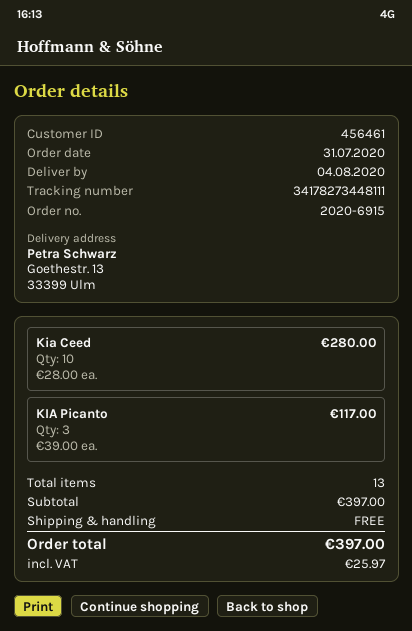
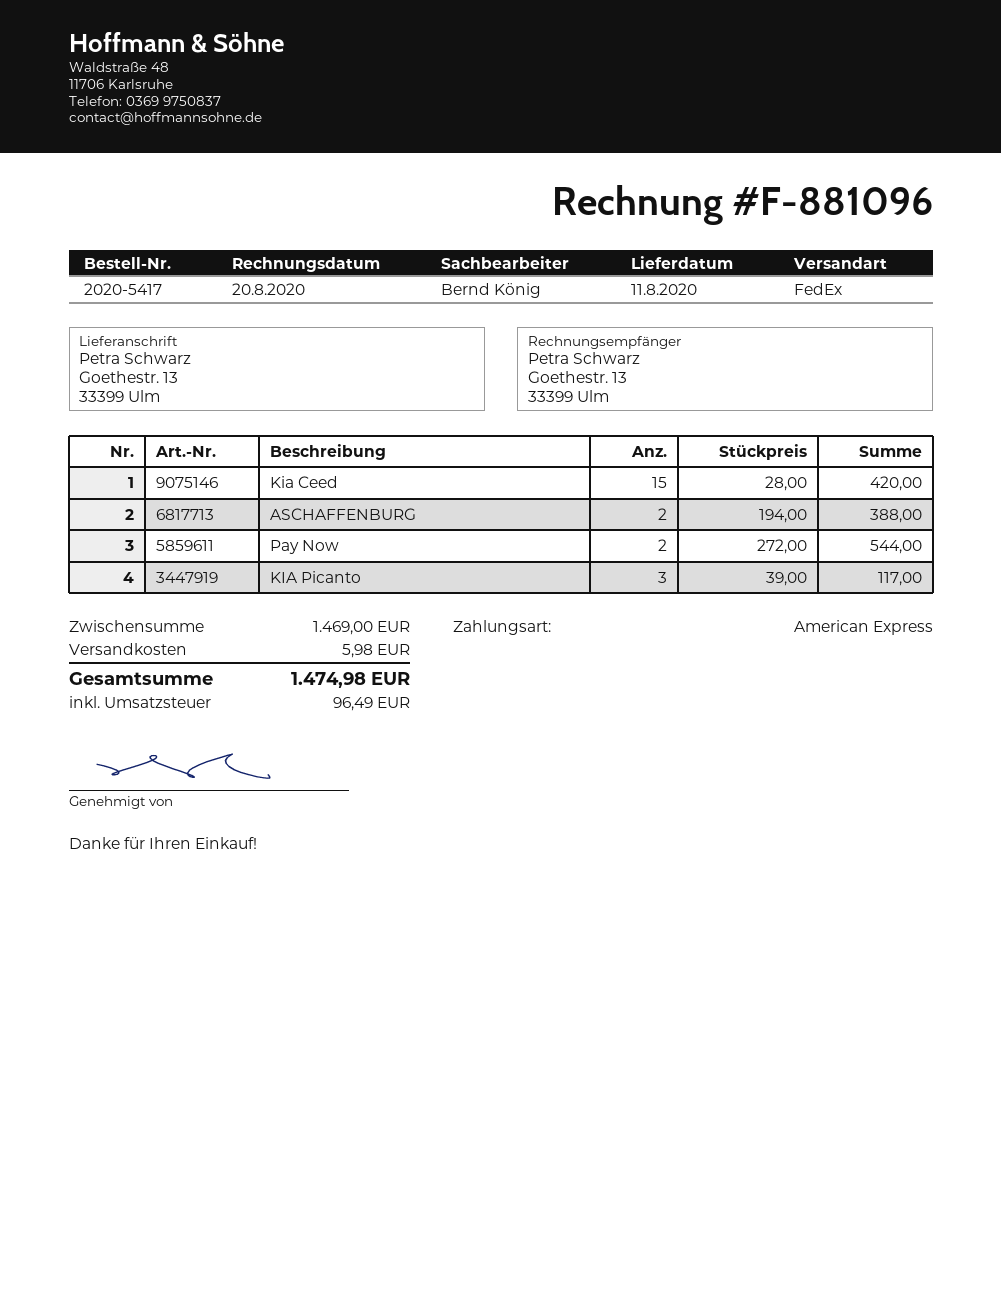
order number: 2020-6915 -> 2020-5417
delivery date: 2020-08-04 -> 2020-08-11
Kia Ceed: 10 x 28.00 = 280.00 -> 15 x 28.00 = 420.00
ASCHAFFENBURG: none -> 2 x 194.00 = 388.00
Pay Now: none -> 2 x 272.00 = 544.00
subtotal: 397.00 -> 1469.00
shipping: 0.00 -> 5.98
tax: 25.97 -> 96.49
total: 397.00 -> 1474.98

